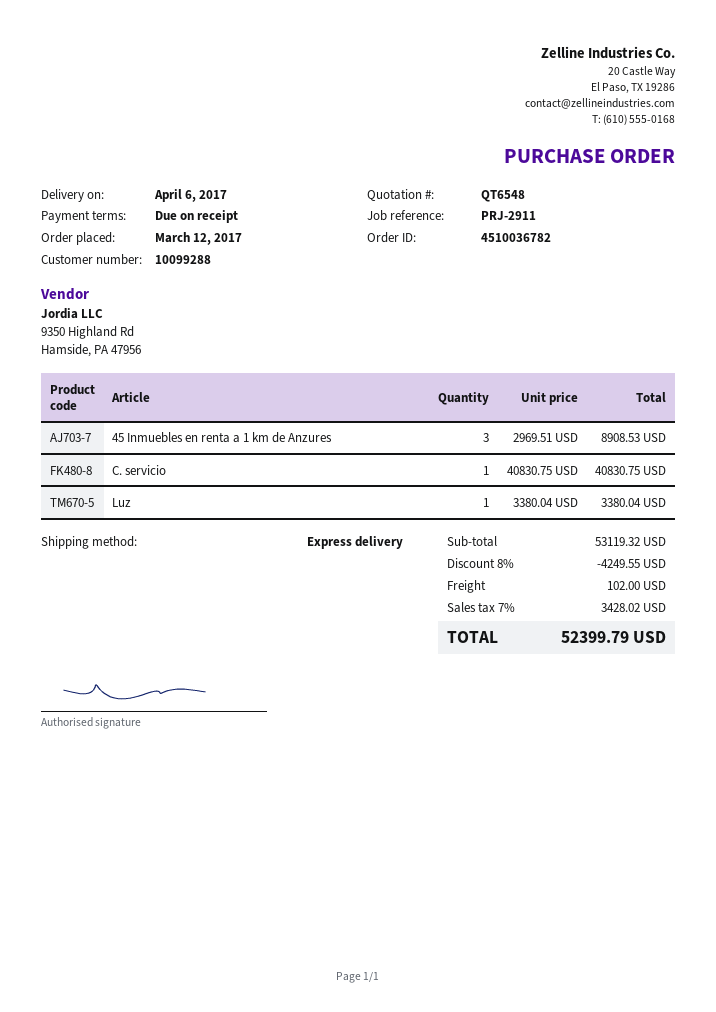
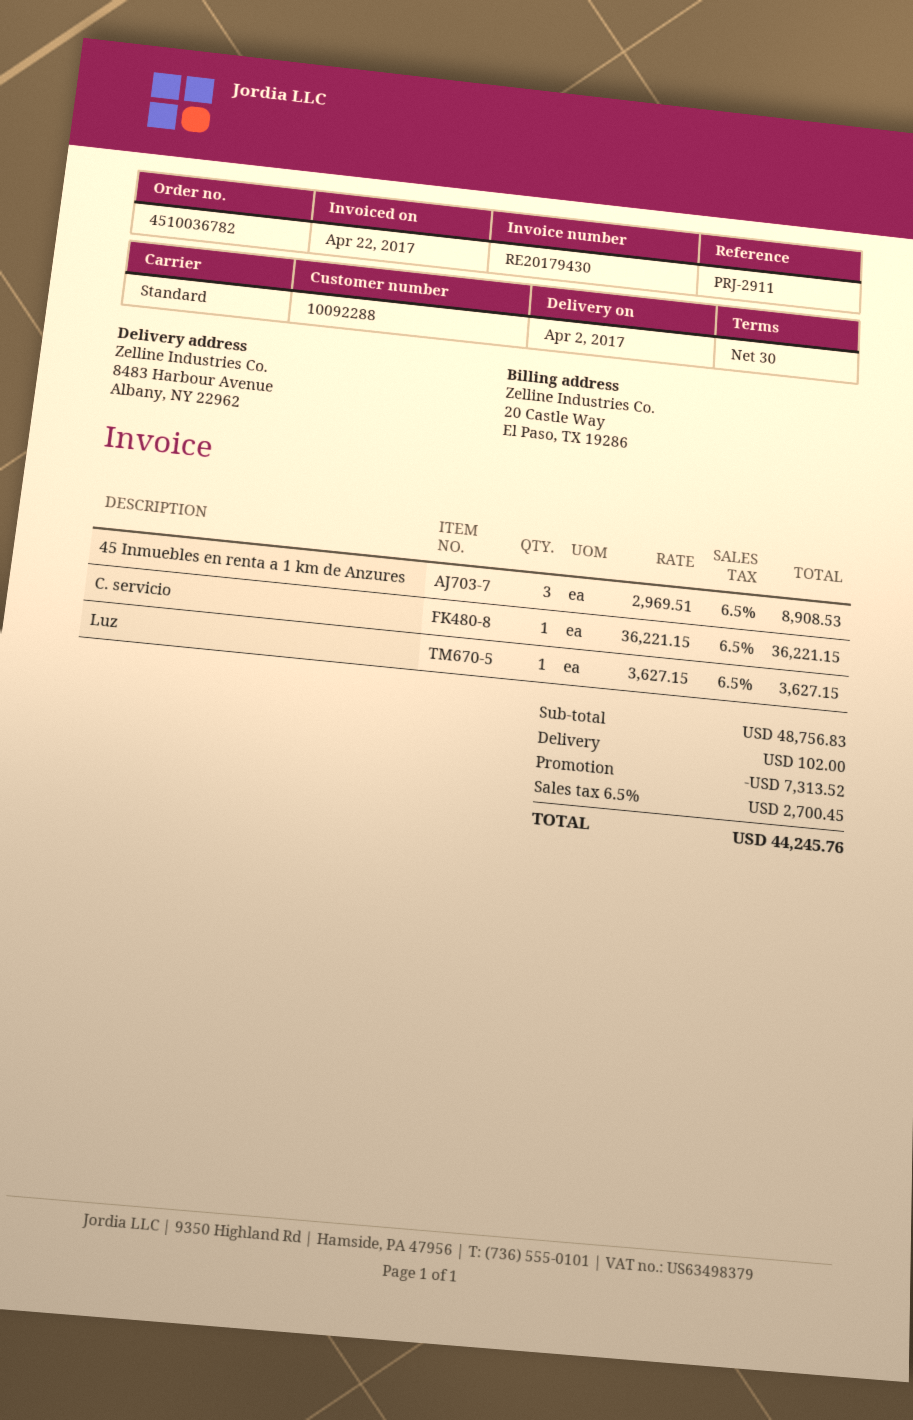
delivery date: 2017-04-06 -> 2017-04-02
payment terms: on receipt -> 30 days
customer number: 10099288 -> 10092288
shipping method: express -> standard
C. servicio: 1 x 40830.75 = 40830.75 -> 1 x 36221.15 = 36221.15
Luz: 1 x 3380.04 = 3380.04 -> 1 x 3627.15 = 3627.15
subtotal: 53119.32 -> 48756.83
discount: 4249.55 -> 7313.52
tax: 7% = 3428.02 -> 6.5% = 2700.45
total: 52399.79 -> 44245.76

